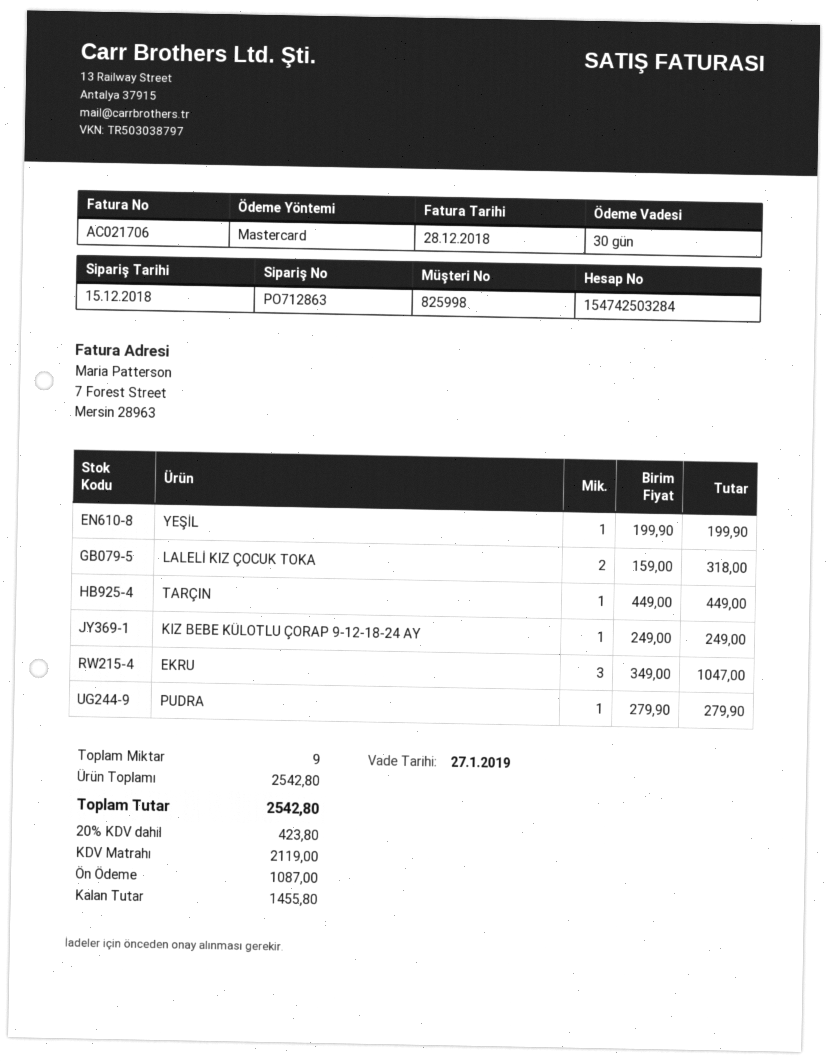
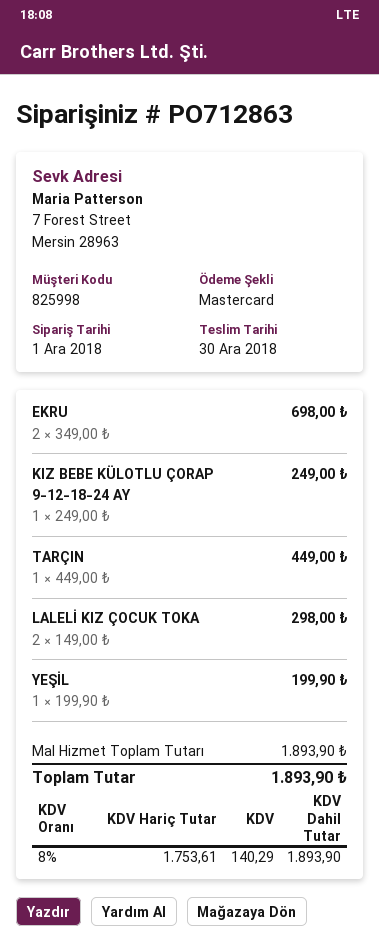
order date: 2018-12-15 -> 2018-12-01
LALELİ KIZ ÇOCUK TOKA: 2 x 159.00 = 318.00 -> 2 x 149.00 = 298.00
EKRU: 3 x 349.00 = 1047.00 -> 2 x 349.00 = 698.00
PUDRA: 1 x 279.90 = 279.90 -> none
subtotal: 2542.80 -> 1893.90
net: 2119.00 -> 1753.61
tax: 20% = 423.80 -> 8% = 140.29
total: 2542.80 -> 1893.90

